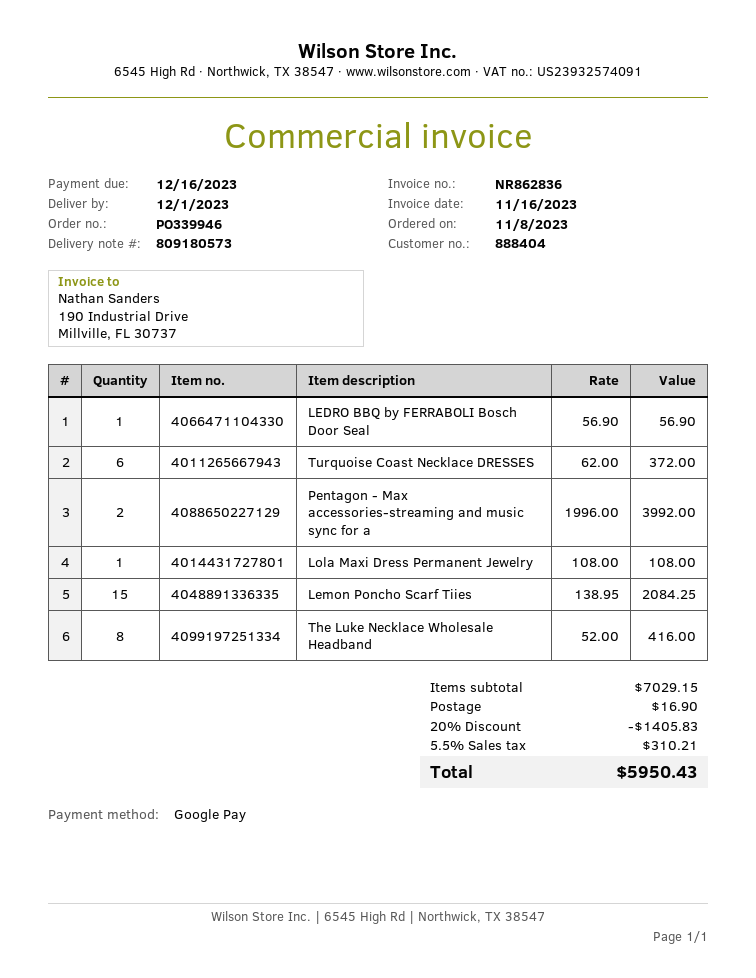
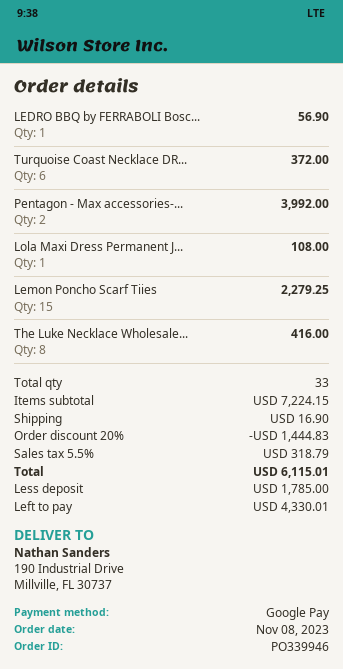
Lemon Poncho Scarf Tiies: 15 for 2084.25 -> 15 for 2279.25
subtotal: 7029.15 -> 7224.15
discount: 20% = 1405.83 -> 20% = 1444.83
tax: 5.5% = 310.21 -> 5.5% = 318.79
total: 5950.43 -> 6115.01

